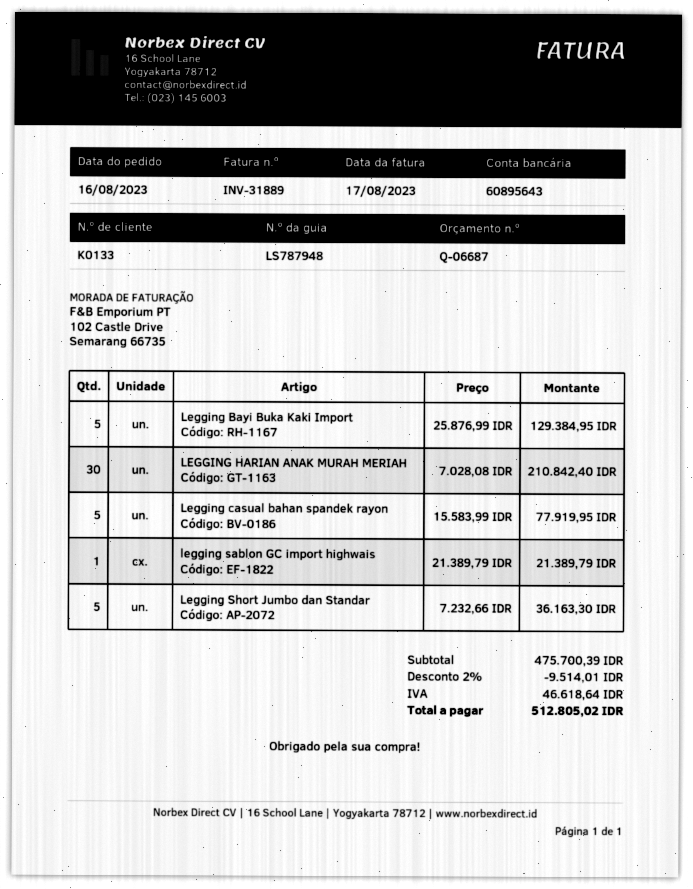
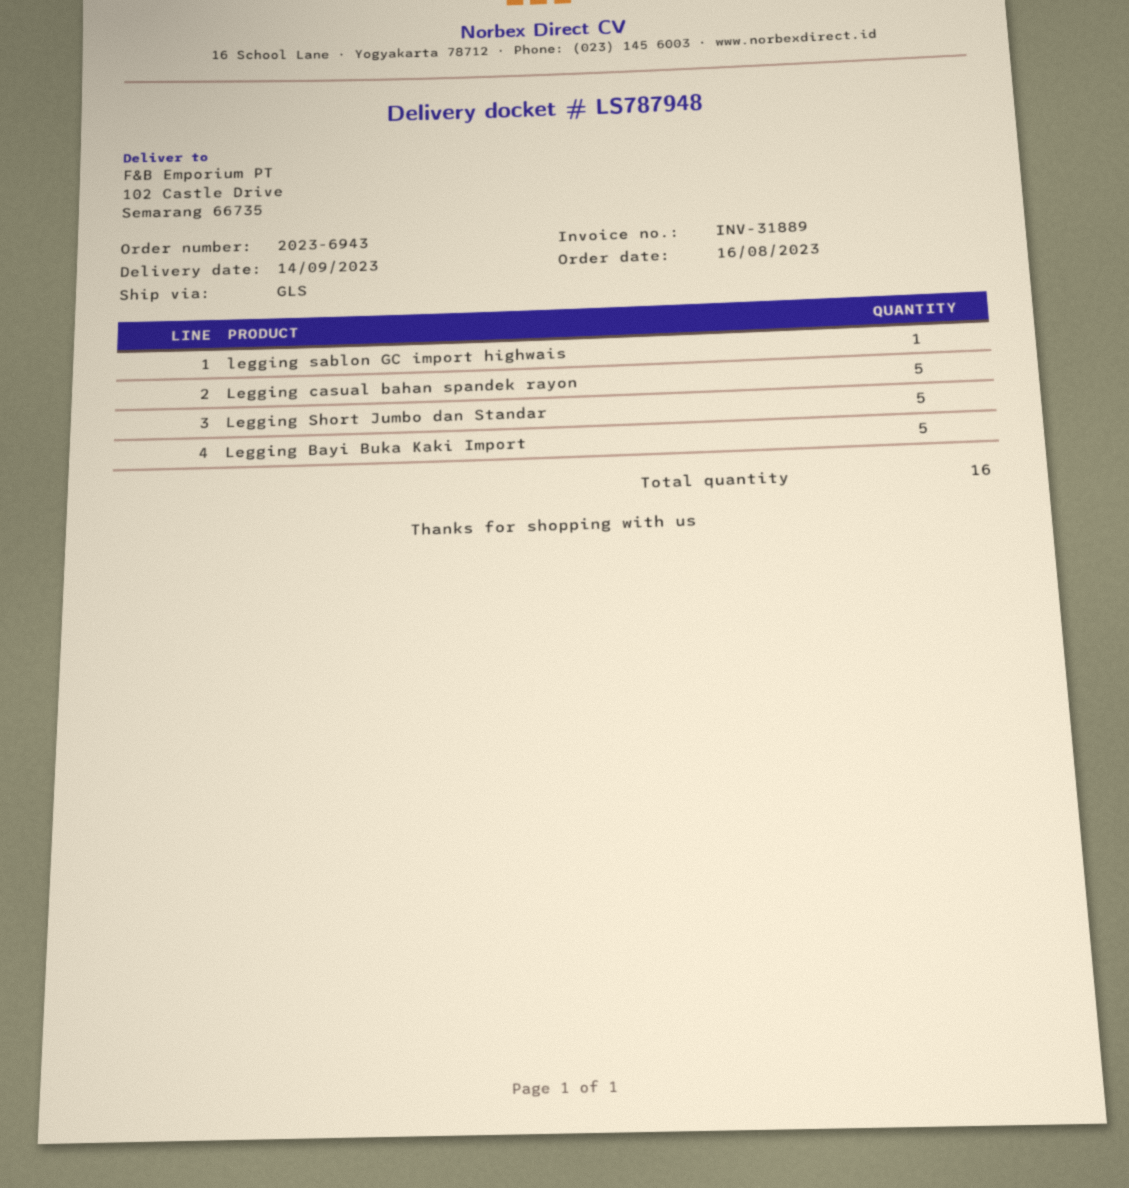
LEGGING HARIAN ANAK MURAH MERIAH: 30 -> none

